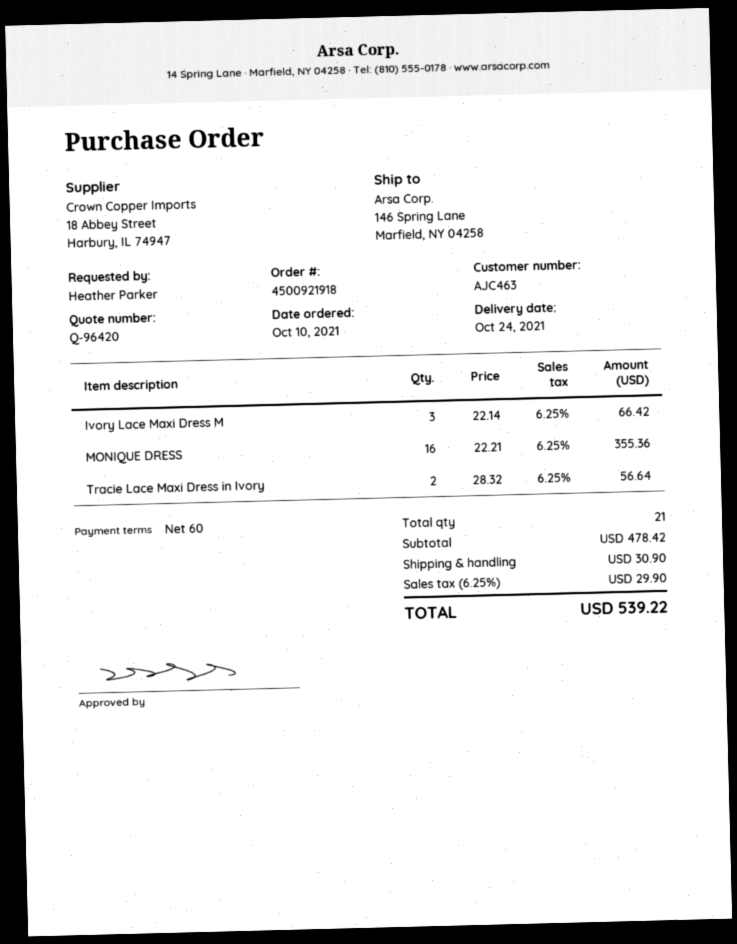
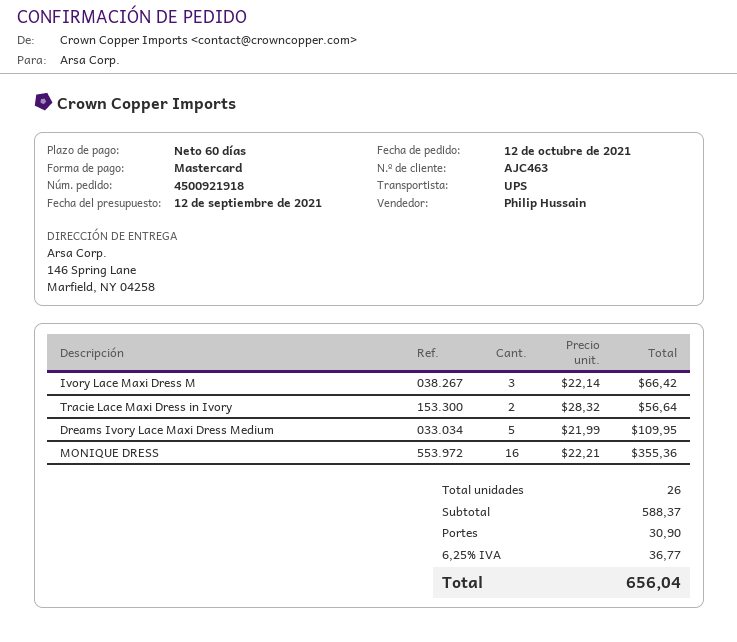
order date: 2021-10-10 -> 2021-10-12
Dreams Ivory Lace Maxi Dress Medium: none -> 5 x 21.99 = 109.95
total quantity: 21 -> 26
subtotal: 478.42 -> 588.37
tax: 6.25% = 29.90 -> 6.25% = 36.77
total: 539.22 -> 656.04

